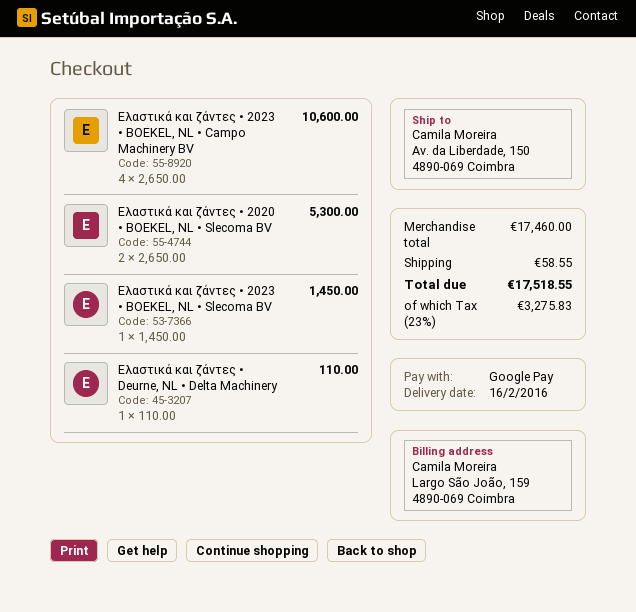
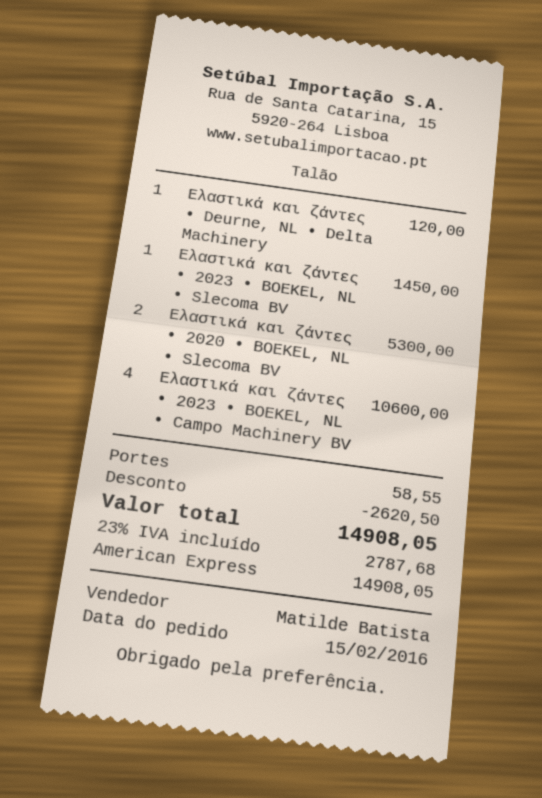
payment method: Google Pay -> American Express
Ελαστικά και ζάντες • Deurne, NL • Delta Machinery: 1 for 110.00 -> 1 for 120.00
discount: none -> 2620.50
tax: 23% = 3275.83 -> 23% = 2787.68
total: 17518.55 -> 14908.05

